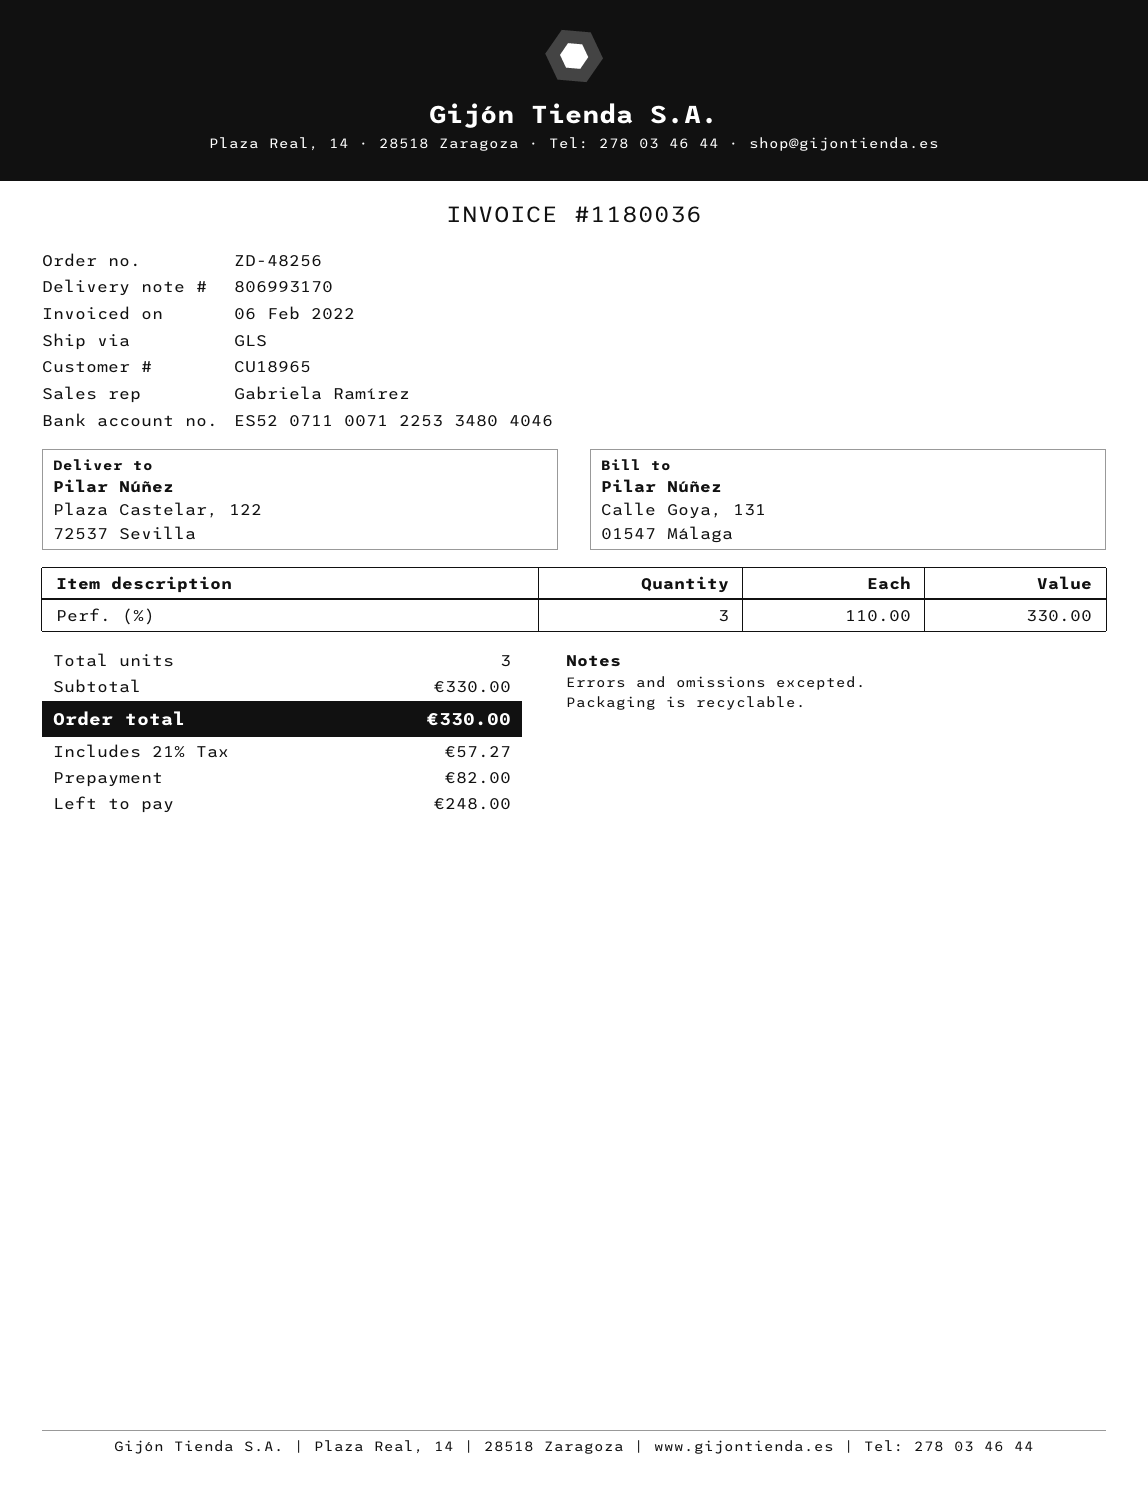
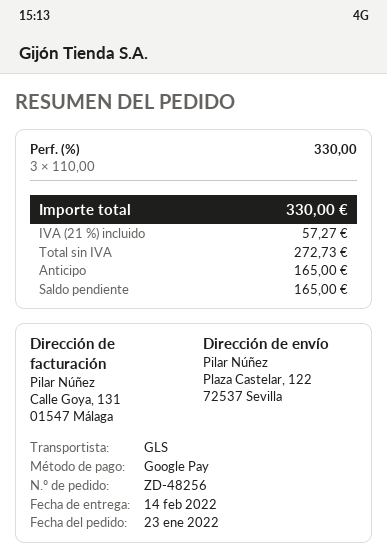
deposit: 82.00 -> 165.00
balance: 248.00 -> 165.00

